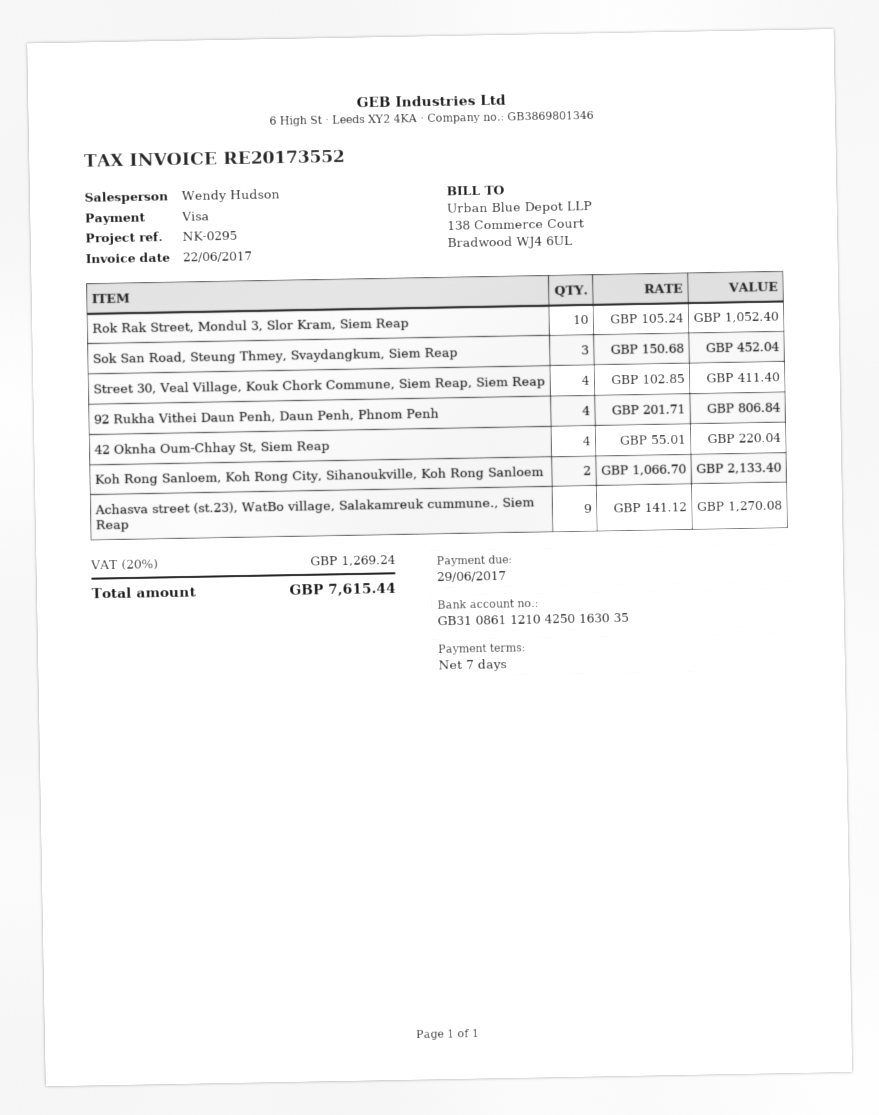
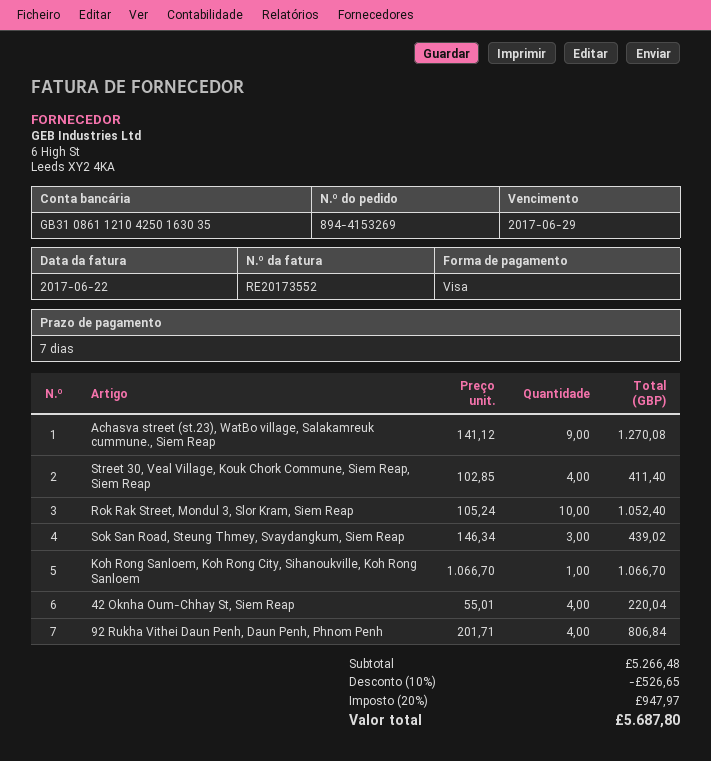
Sok San Road, Steung Thmey, Svaydangkum, Siem Reap: 3 x 150.68 = 452.04 -> 3 x 146.34 = 439.02
Koh Rong Sanloem, Koh Rong City, Sihanoukville, Koh Rong Sanloem: 2 x 1066.70 = 2133.40 -> 1 x 1066.70 = 1066.70
discount: none -> 10% = 526.65
tax: 20% = 1269.24 -> 20% = 947.97
total: 7615.44 -> 5687.80

